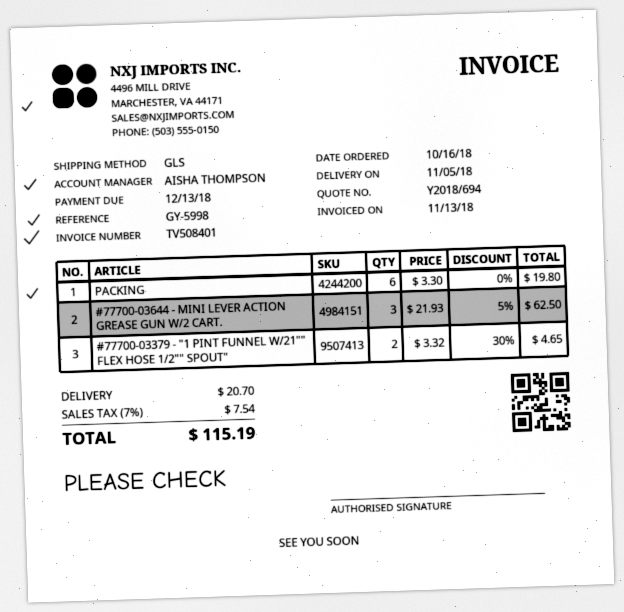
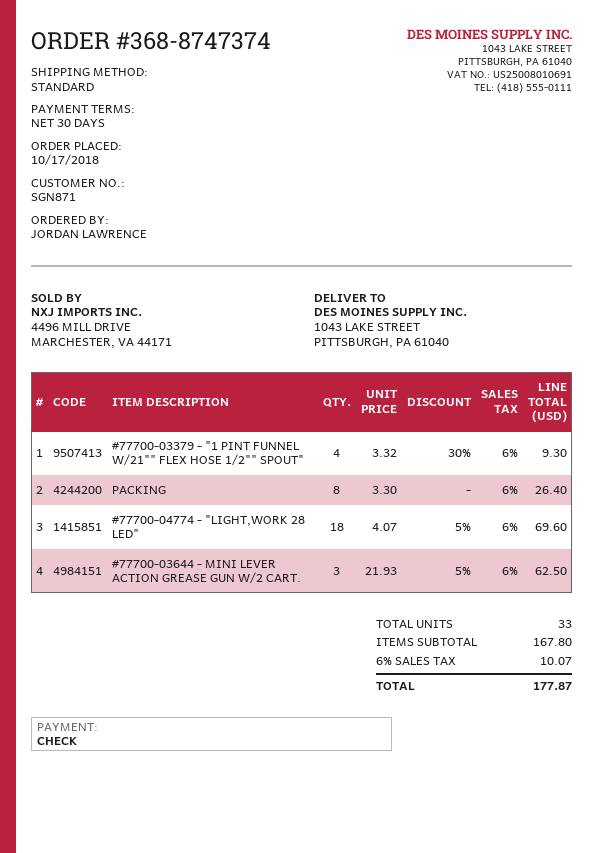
order date: 2018-10-16 -> 2018-10-17
shipping method: GLS -> standard
PACKING: 6 x 3.30 = 19.80 -> 8 x 3.30 = 26.40
#77700-03379 - "1 PINT FUNNEL W/21"" FLEX HOSE 1/2"" SPOUT": 2 x 3.32 - 30% = 4.65 -> 4 x 3.32 - 30% = 9.30
#77700-04774 - "LIGHT,WORK 28 LED": none -> 18 x 4.07 - 5% = 69.60
shipping: 20.70 -> none
tax: 7% = 7.54 -> 6% = 10.07
total: 115.19 -> 177.87

